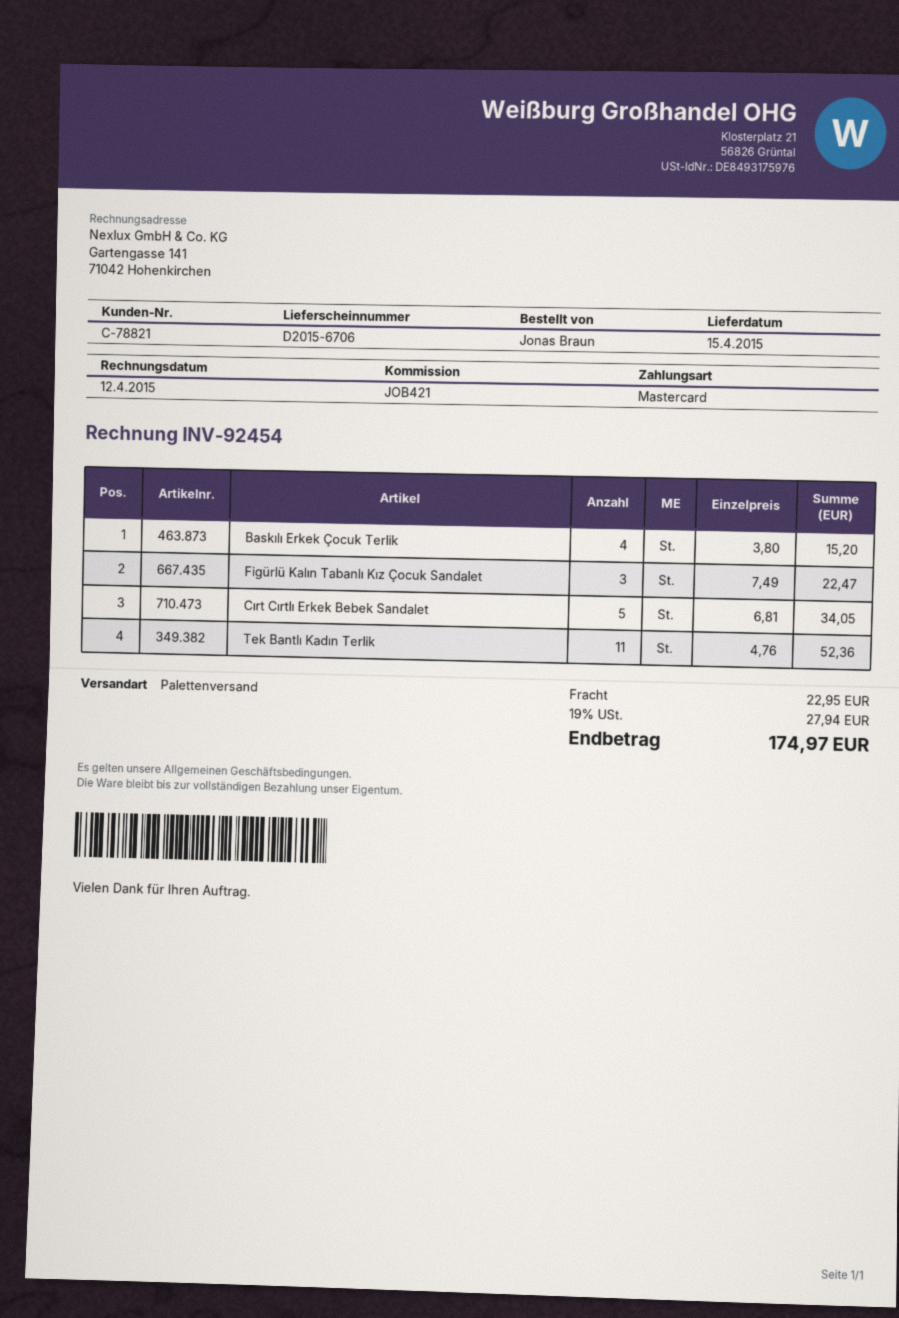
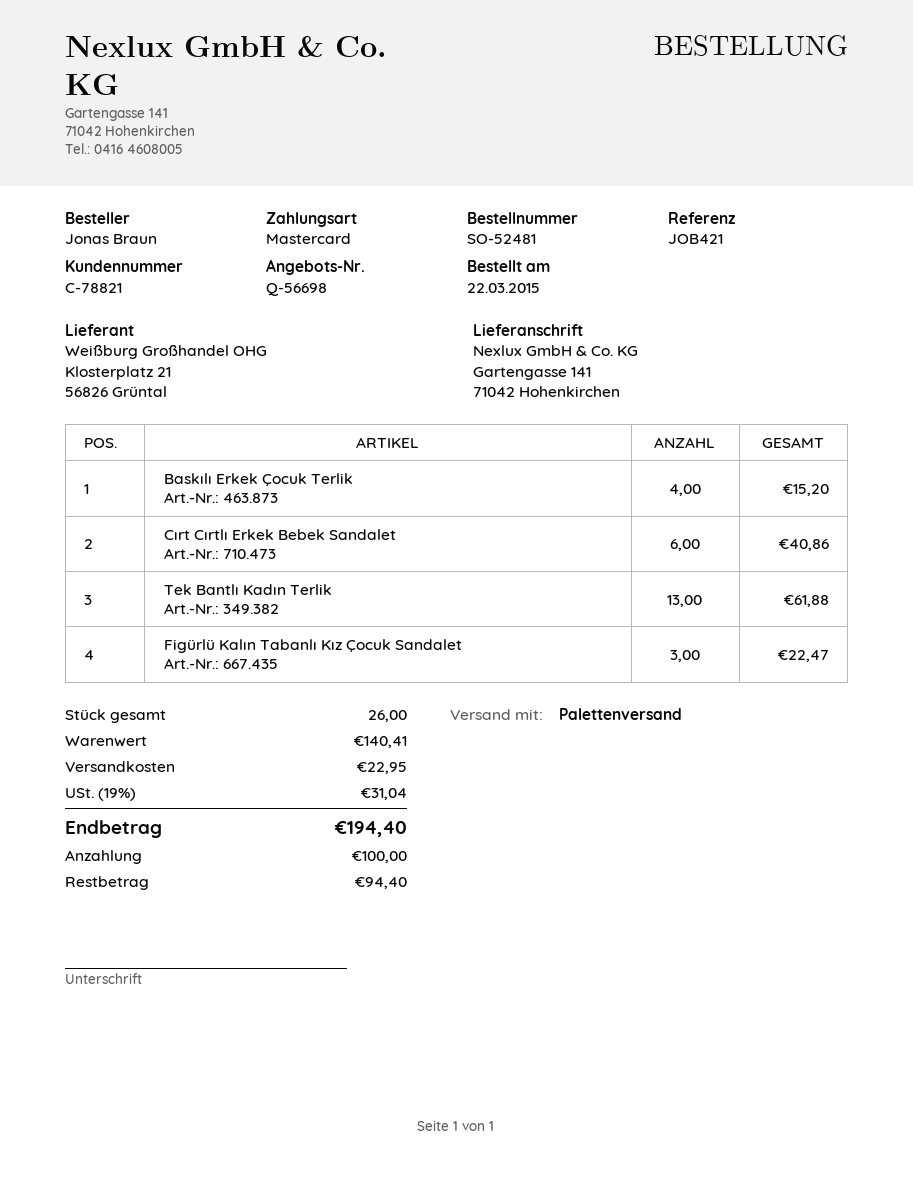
Cırt Cırtlı Erkek Bebek Sandalet: 5 for 34.05 -> 6 for 40.86
Tek Bantlı Kadın Terlik: 11 for 52.36 -> 13 for 61.88
tax: 19% = 27.94 -> 19% = 31.04
total: 174.97 -> 194.40

